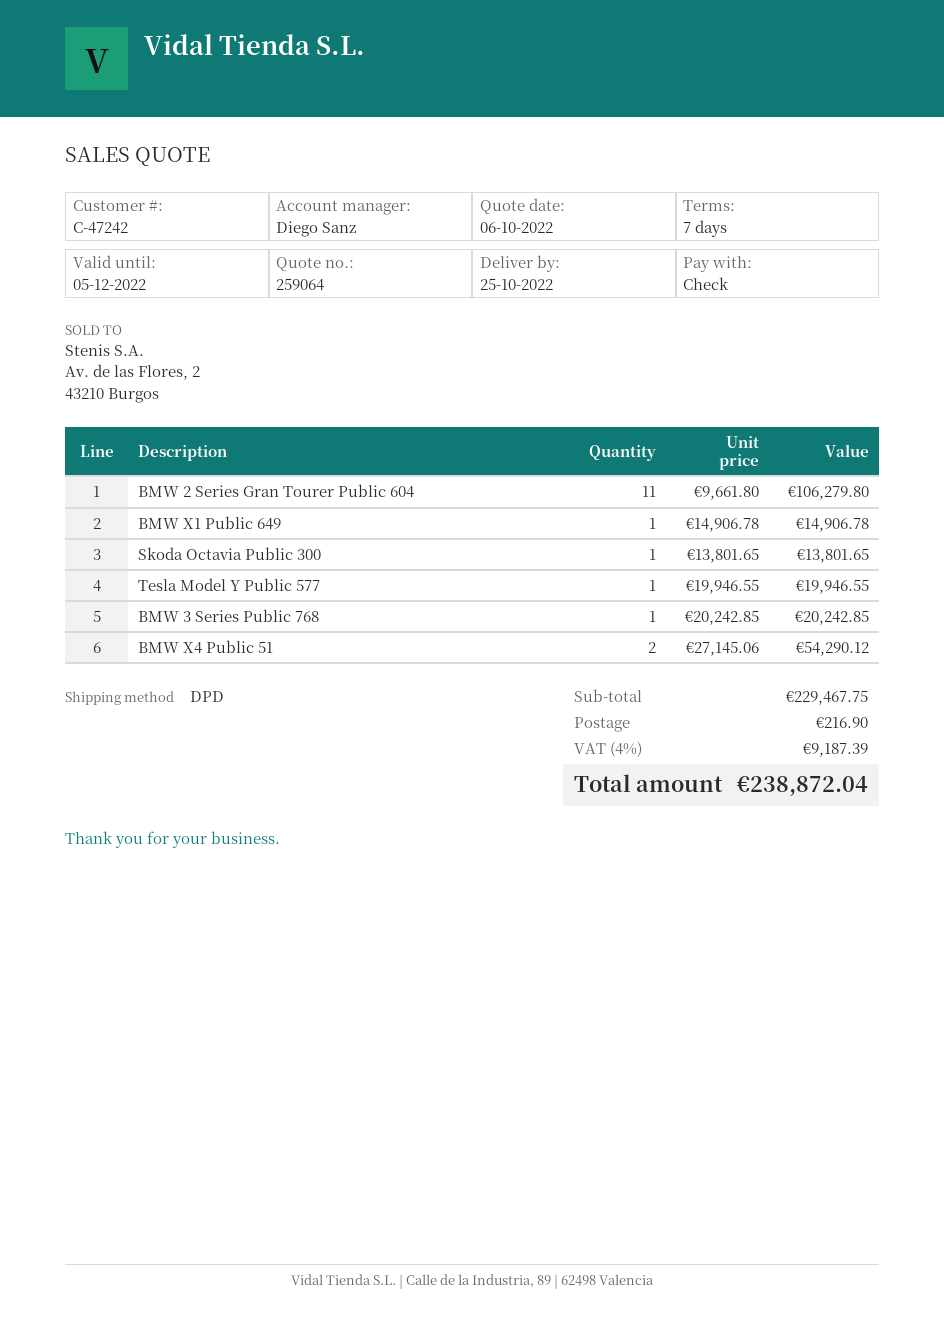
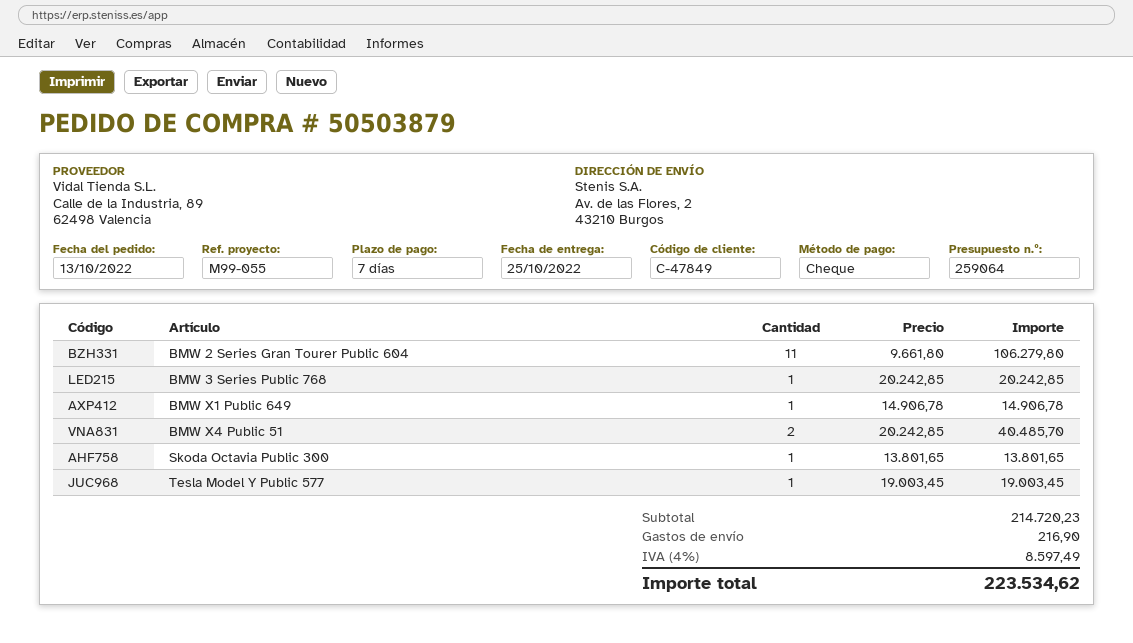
customer number: C-47242 -> C-47849
Tesla Model Y Public 577: 1 x 19946.55 = 19946.55 -> 1 x 19003.45 = 19003.45
BMW X4 Public 51: 2 x 27145.06 = 54290.12 -> 2 x 20242.85 = 40485.70
subtotal: 229467.75 -> 214720.23
tax: 4% = 9187.39 -> 4% = 8597.49
total: 238872.04 -> 223534.62

